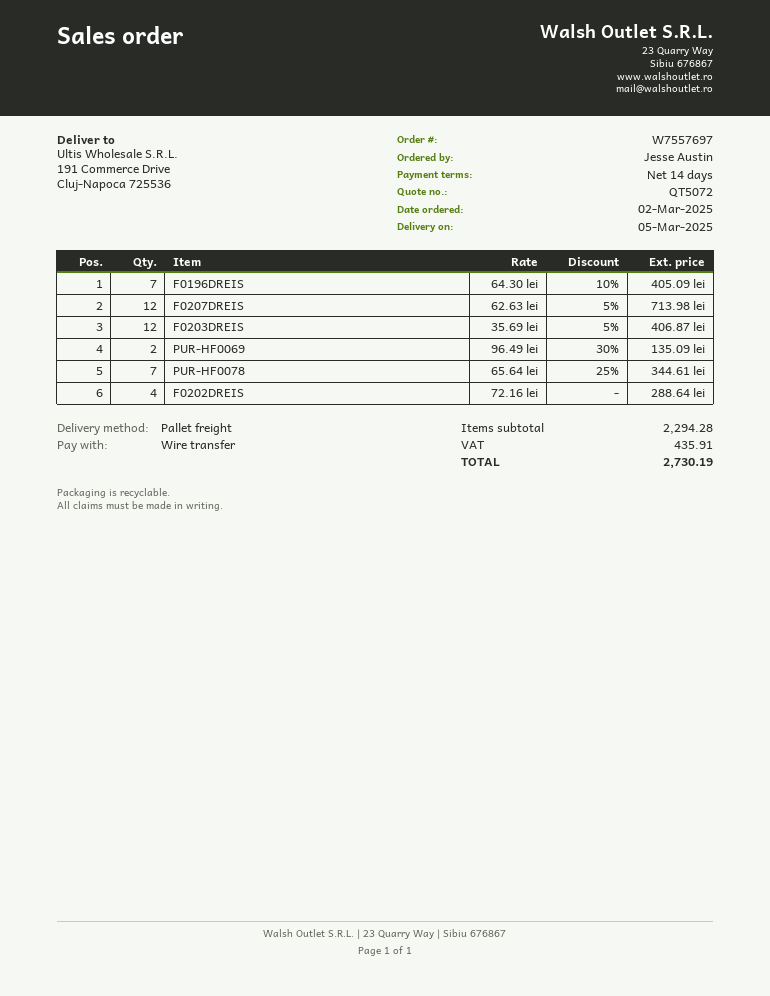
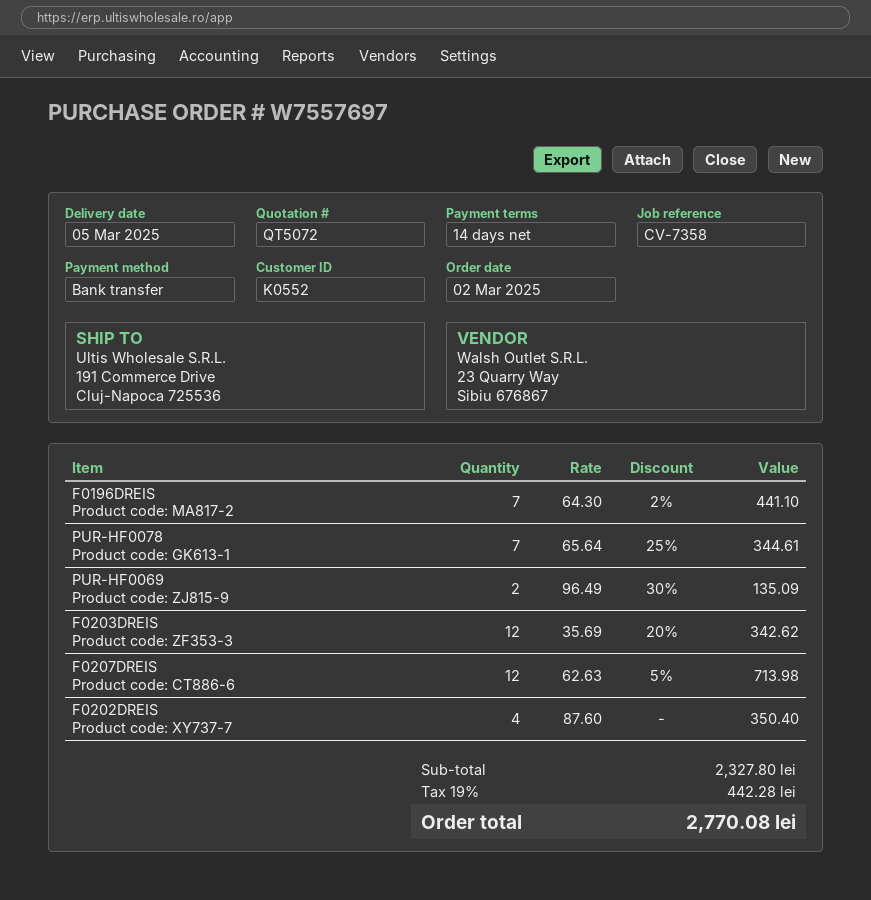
F0196DREIS: 7 x 64.30 - 10% = 405.09 -> 7 x 64.30 - 2% = 441.10
F0203DREIS: 12 x 35.69 - 5% = 406.87 -> 12 x 35.69 - 20% = 342.62
F0202DREIS: 4 x 72.16 = 288.64 -> 4 x 87.60 = 350.40
subtotal: 2294.28 -> 2327.80
tax: 435.91 -> 442.28
total: 2730.19 -> 2770.08

